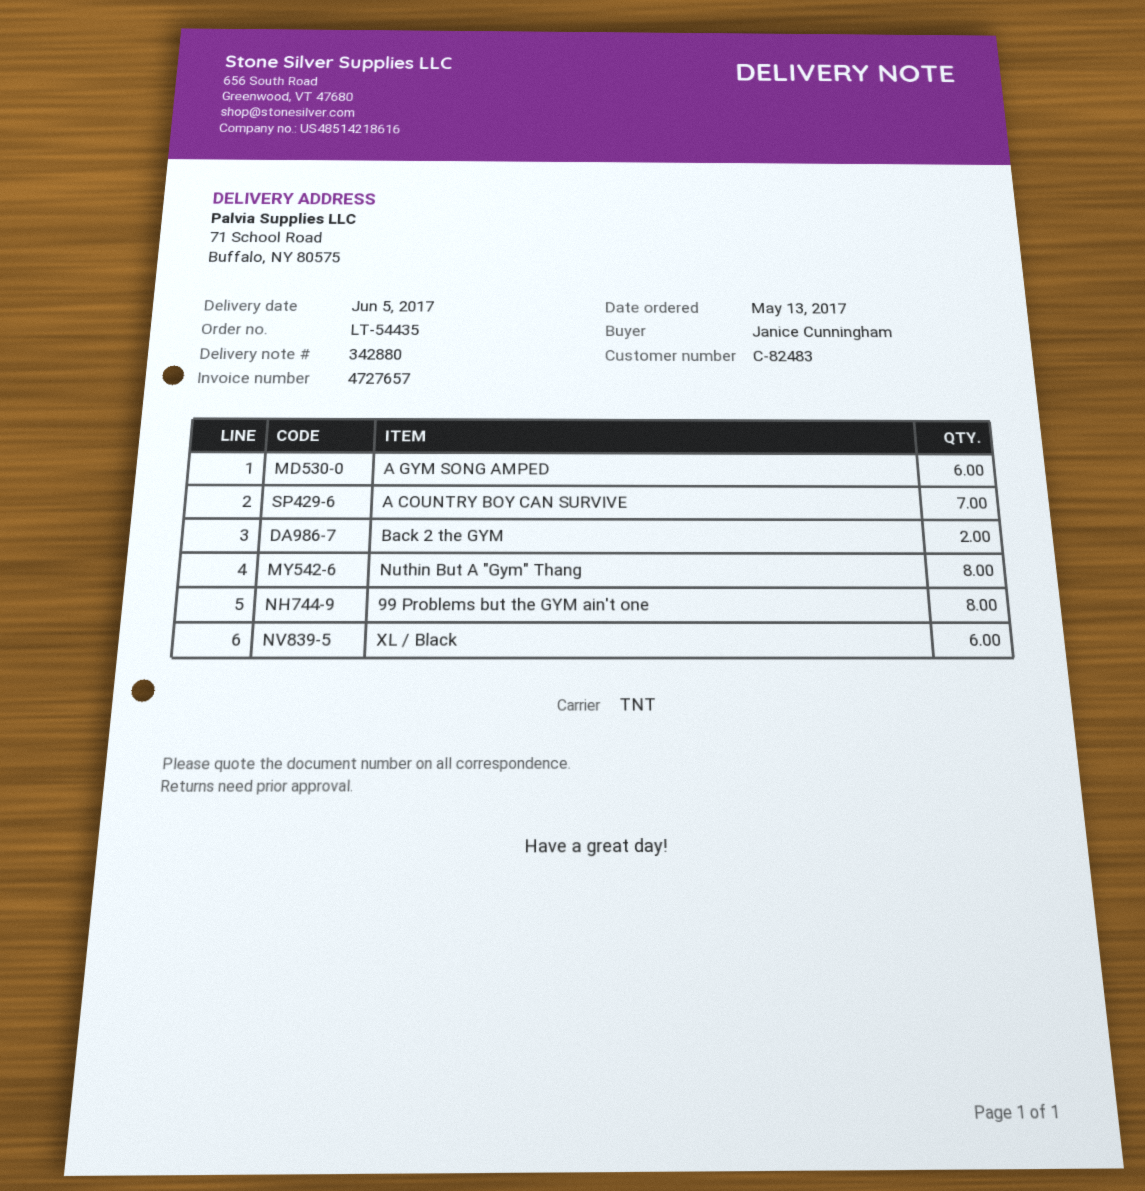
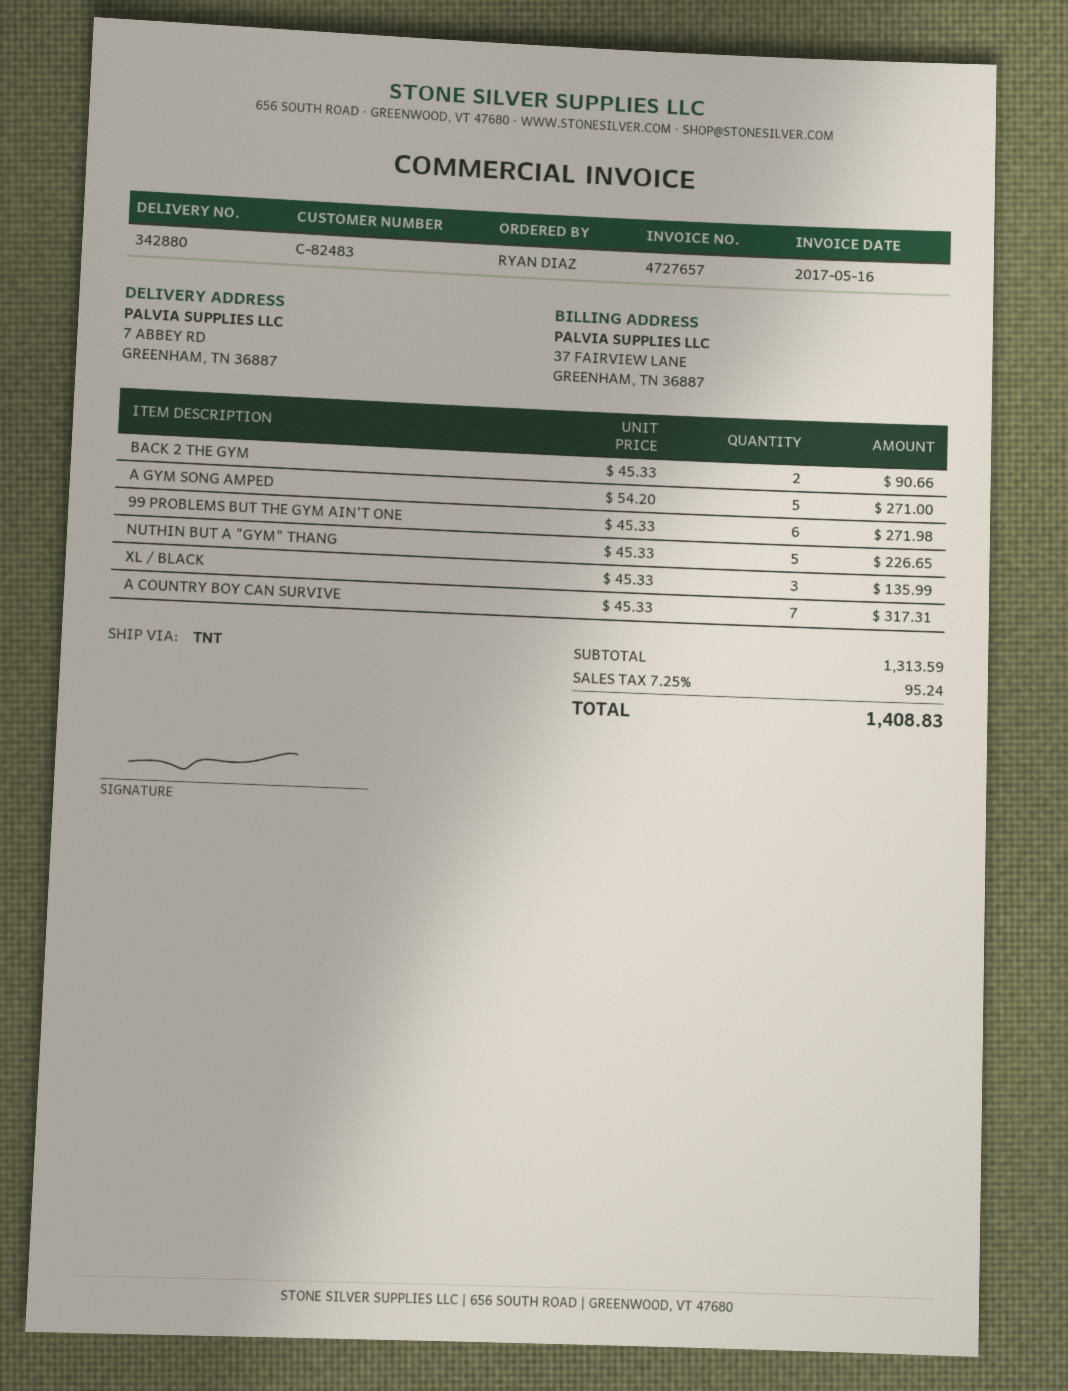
ordered by: Janice Cunningham -> RYAN DIAZ
ship to: 71 School Road, Buffalo, NY 80575 -> 7 ABBEY RD, GREENHAM, TN 36887
A GYM SONG AMPED: 6 -> 5
Nuthin But A "Gym" Thang: 8 -> 5
99 Problems but the GYM ain't one: 8 -> 6
XL / Black: 6 -> 3

